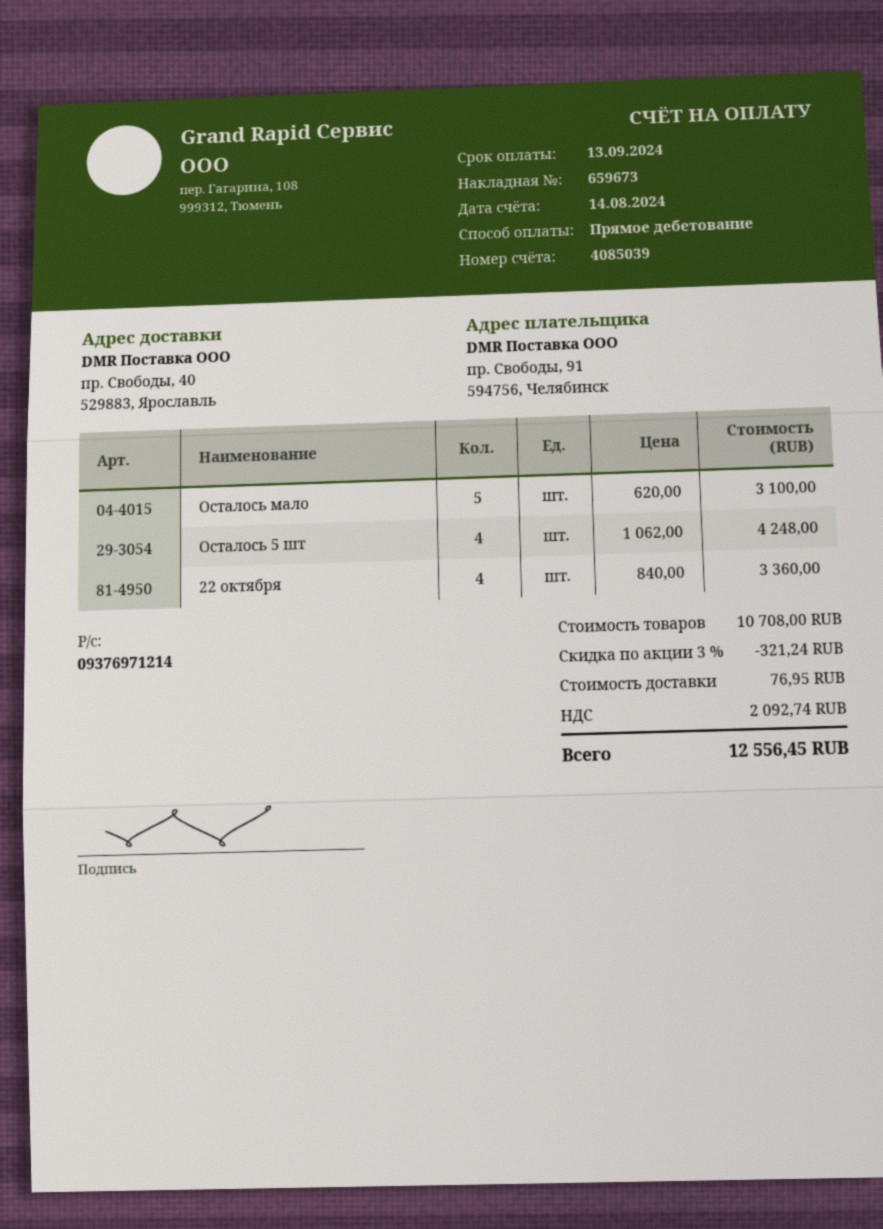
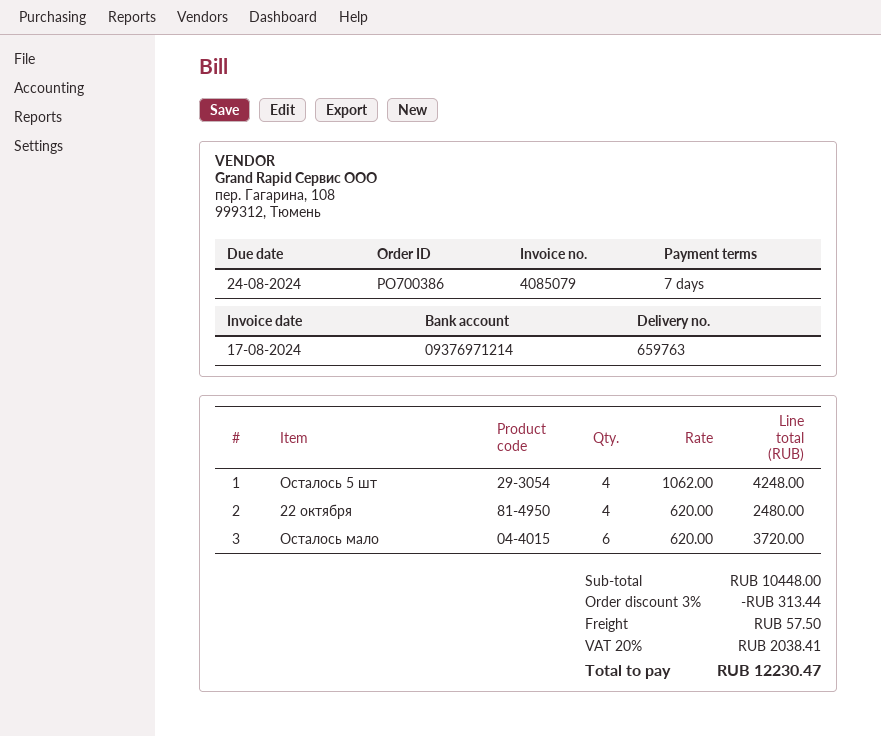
delivery note number: 659673 -> 659763
invoice number: 4085039 -> 4085079
invoice date: 2024-08-14 -> 2024-08-17
due date: 2024-09-13 -> 2024-08-24
Осталось мало: 5 x 620.00 = 3100.00 -> 6 x 620.00 = 3720.00
22 октября: 4 x 840.00 = 3360.00 -> 4 x 620.00 = 2480.00
subtotal: 10708.00 -> 10448.00
discount: 3% = 321.24 -> 3% = 313.44
shipping: 76.95 -> 57.50
tax: 2092.74 -> 2038.41
total: 12556.45 -> 12230.47

